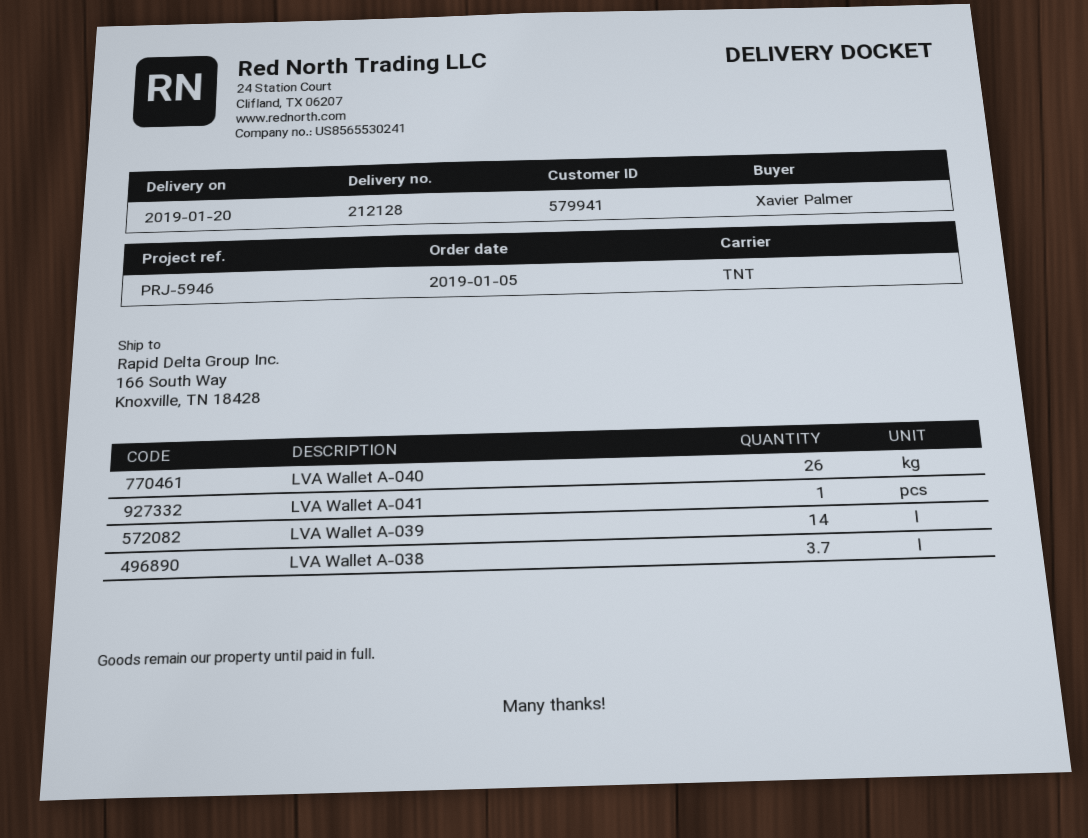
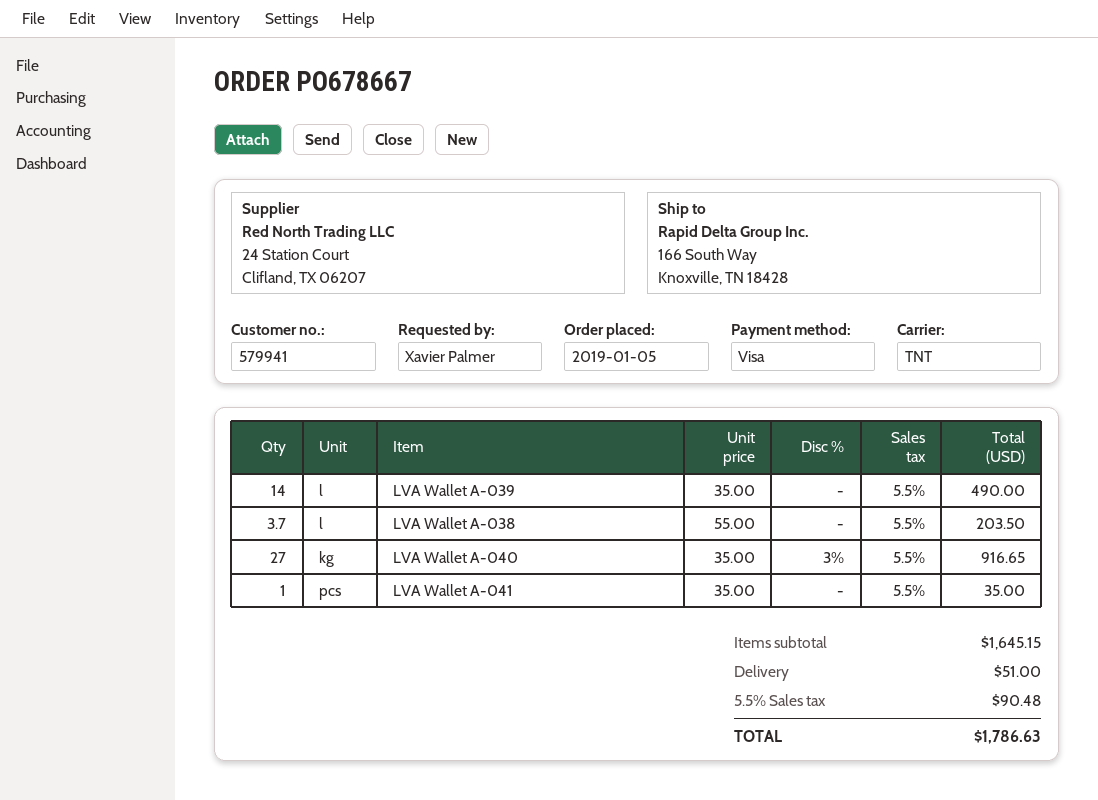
LVA Wallet A-040: 26 -> 27

